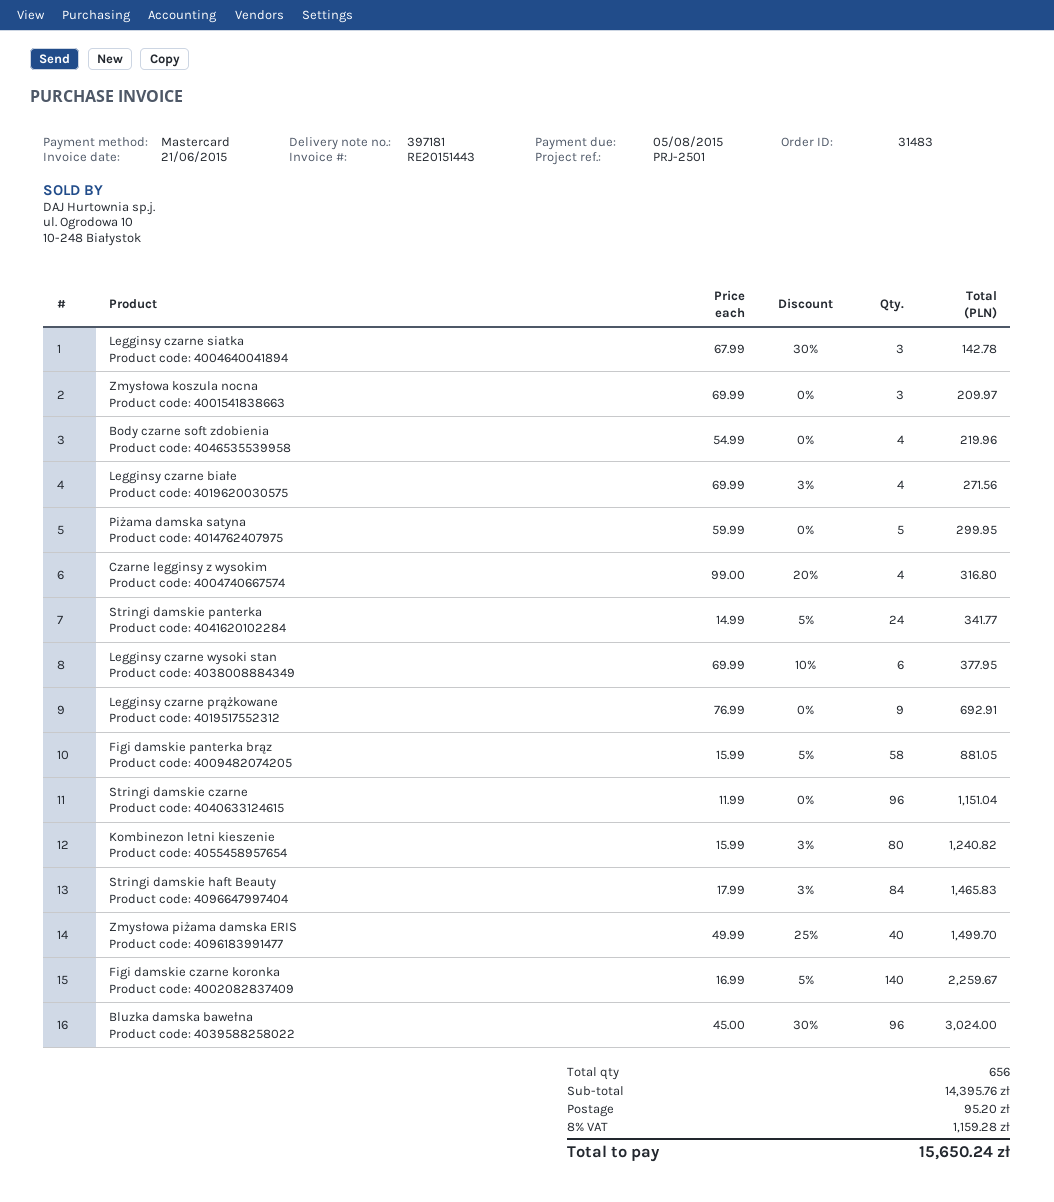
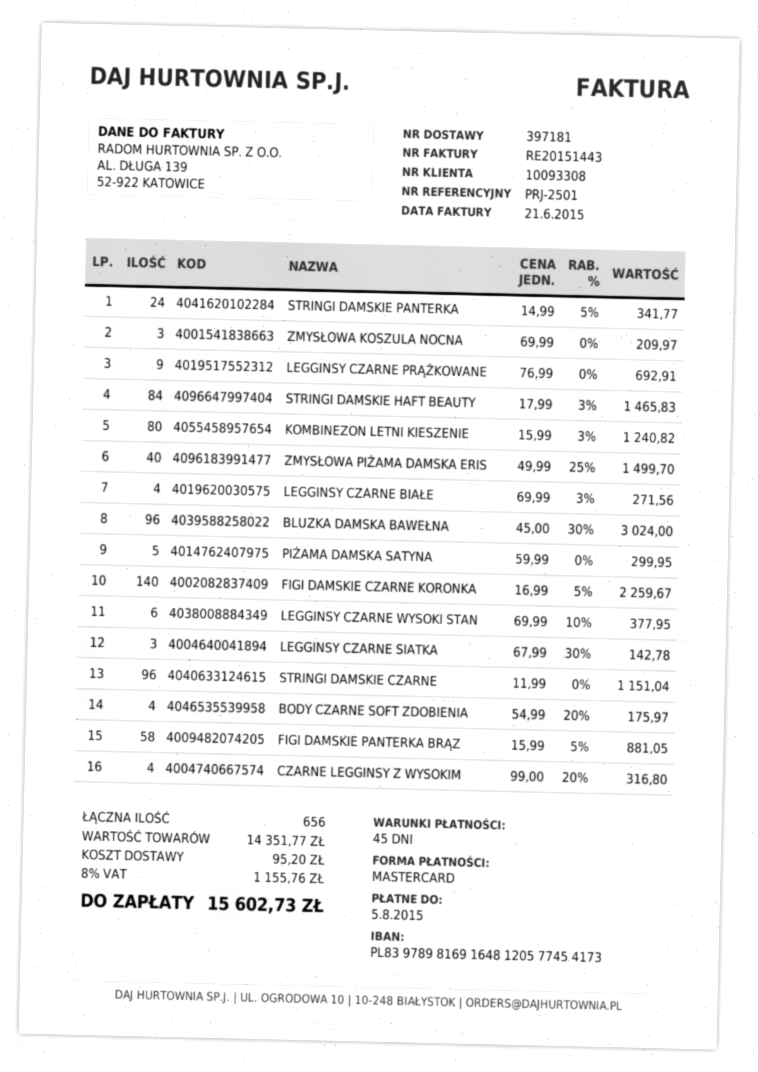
Body czarne soft zdobienia: 4 x 54.99 = 219.96 -> 4 x 54.99 - 20% = 175.97
subtotal: 14395.76 -> 14351.77
tax: 8% = 1159.28 -> 8% = 1155.76
total: 15650.24 -> 15602.73

